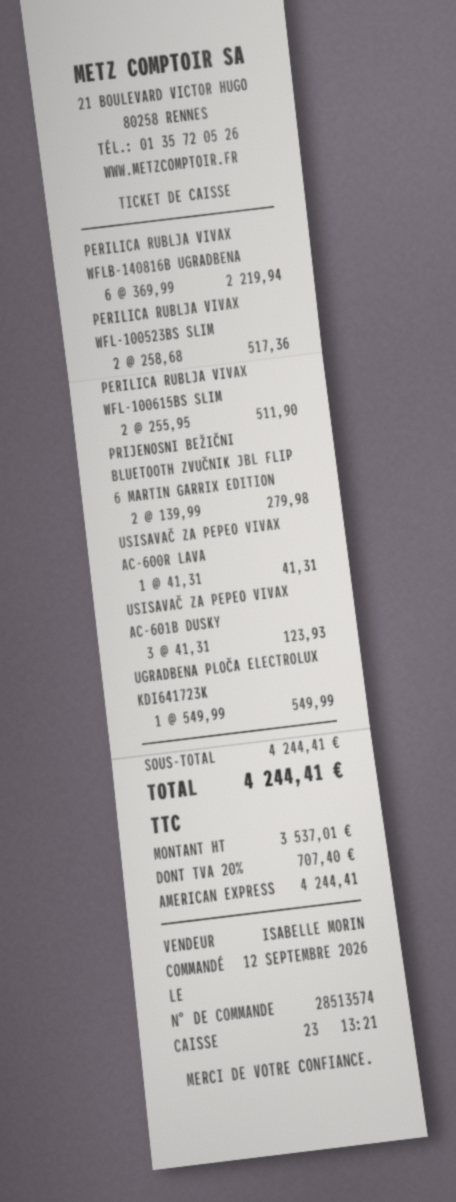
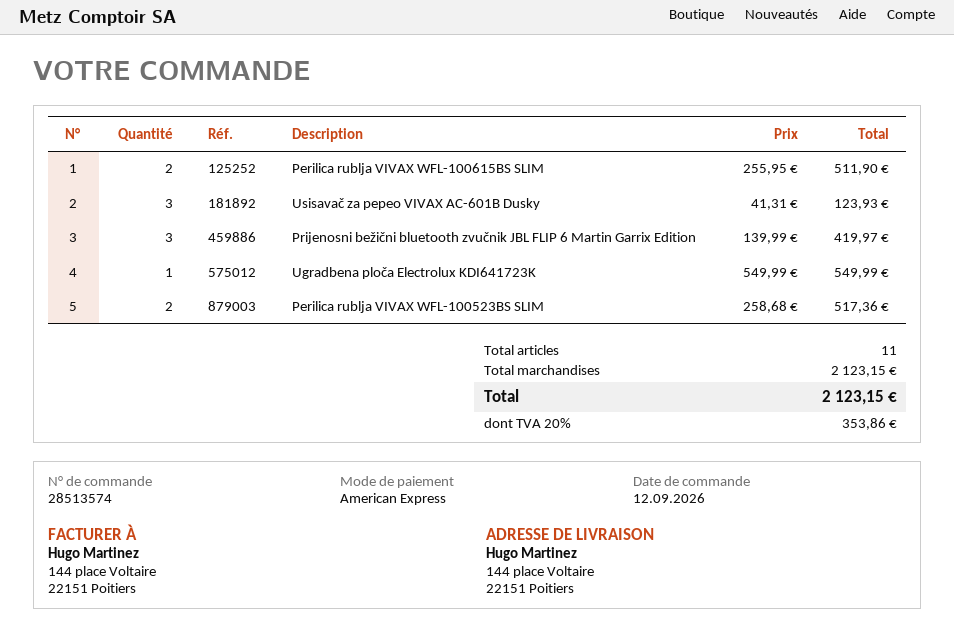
PERILICA RUBLJA VIVAX WFLB-140816B UGRADBENA: 6 x 369.99 = 2219.94 -> none
PRIJENOSNI BEŽIČNI BLUETOOTH ZVUČNIK JBL FLIP 6 MARTIN GARRIX EDITION: 2 x 139.99 = 279.98 -> 3 x 139.99 = 419.97
USISAVAČ ZA PEPEO VIVAX AC-600R LAVA: 1 x 41.31 = 41.31 -> none
subtotal: 4244.41 -> 2123.15
tax: 20% = 707.40 -> 20% = 353.86
total: 4244.41 -> 2123.15

